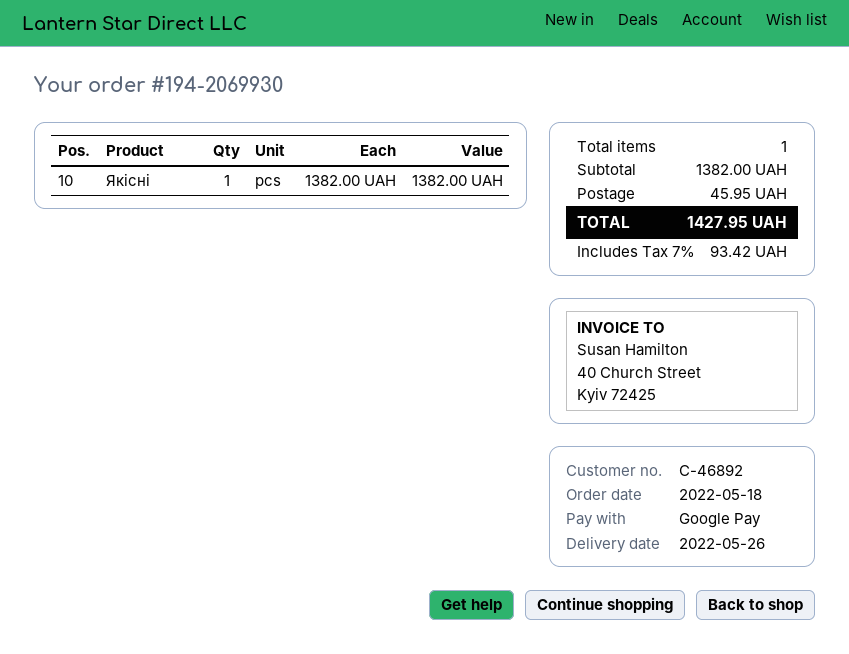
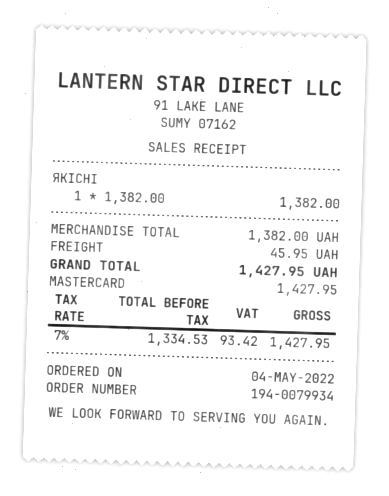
order number: 194-2069930 -> 194-0079934
order date: 2022-05-18 -> 2022-05-04
payment method: Google Pay -> Mastercard

